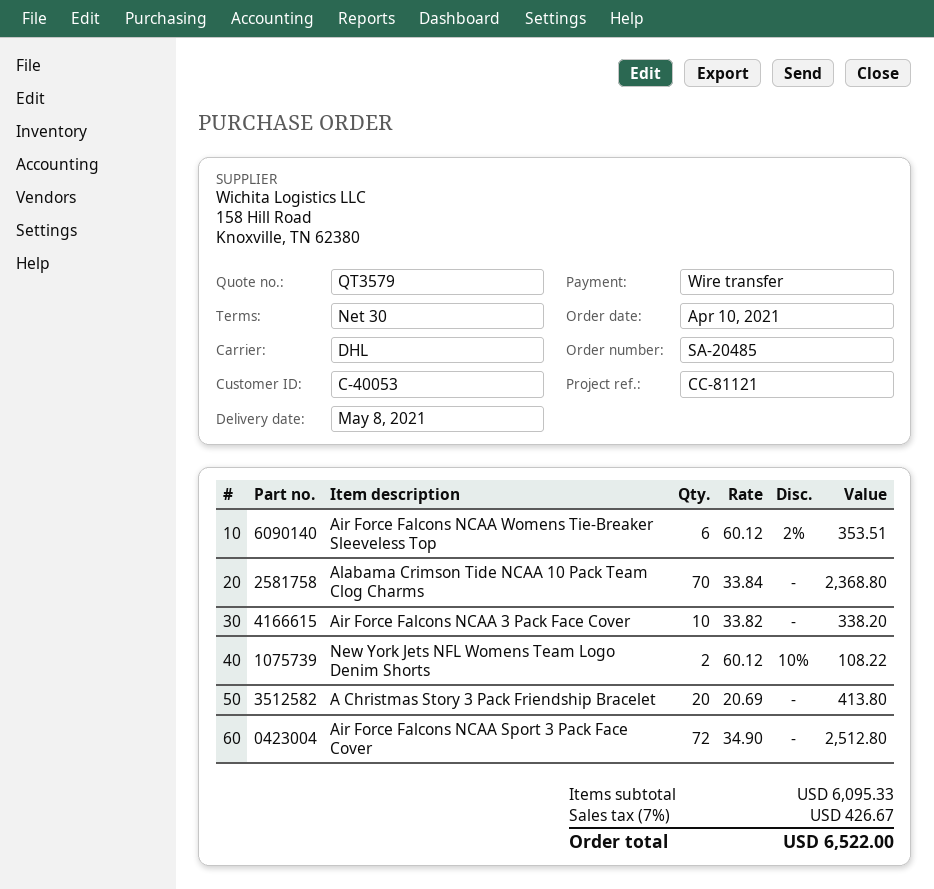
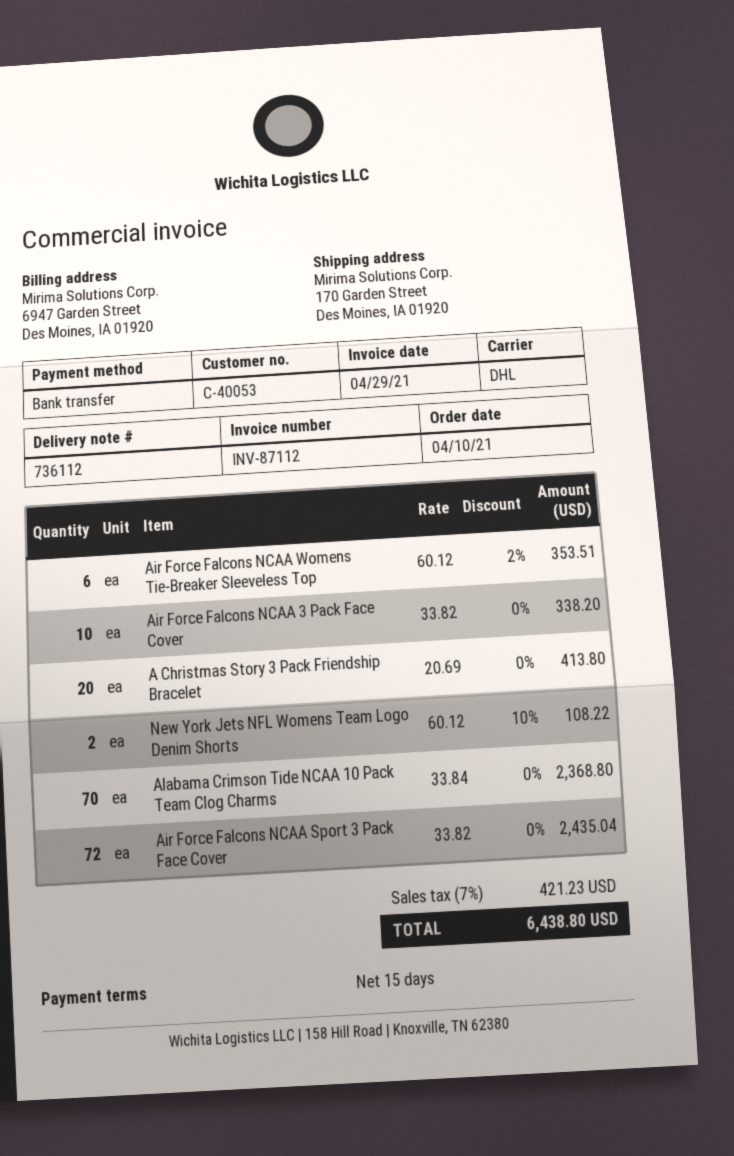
payment terms: 30 days -> 15 days
Air Force Falcons NCAA Sport 3 Pack Face Cover: 72 x 34.90 = 2512.80 -> 72 x 33.82 = 2435.04
tax: 7% = 426.67 -> 7% = 421.23
total: 6522.00 -> 6438.80

